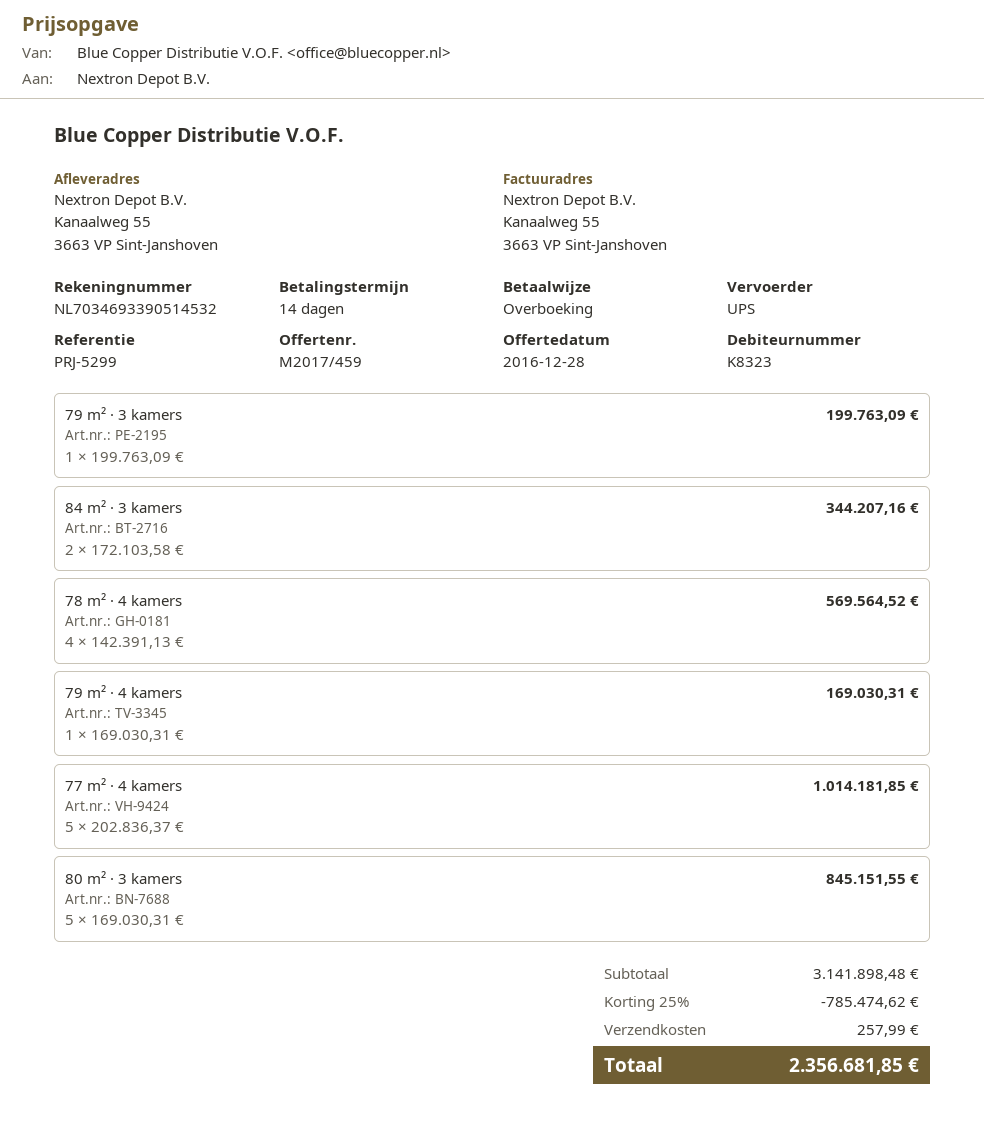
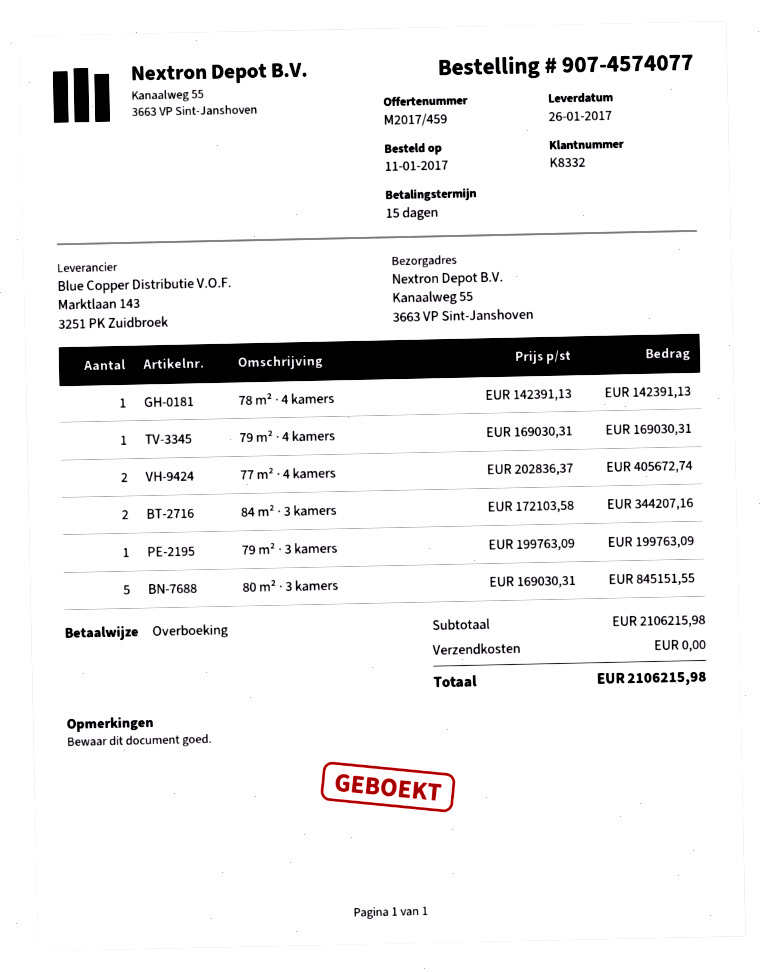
payment terms: 14 days -> 15 days
customer number: K8323 -> K8332
78 m² · 4 kamers: 4 x 142391.13 = 569564.52 -> 1 x 142391.13 = 142391.13
77 m² · 4 kamers: 5 x 202836.37 = 1014181.85 -> 2 x 202836.37 = 405672.74
subtotal: 3141898.48 -> 2106215.98
discount: 25% = 785474.62 -> none
shipping: 257.99 -> 0.00
total: 2356681.85 -> 2106215.98

